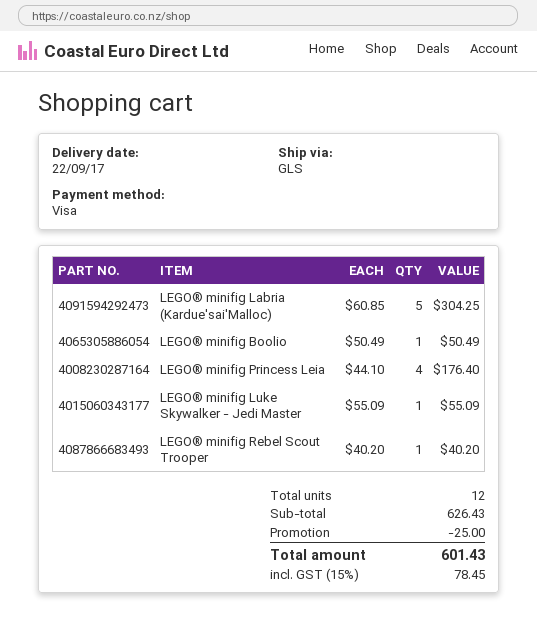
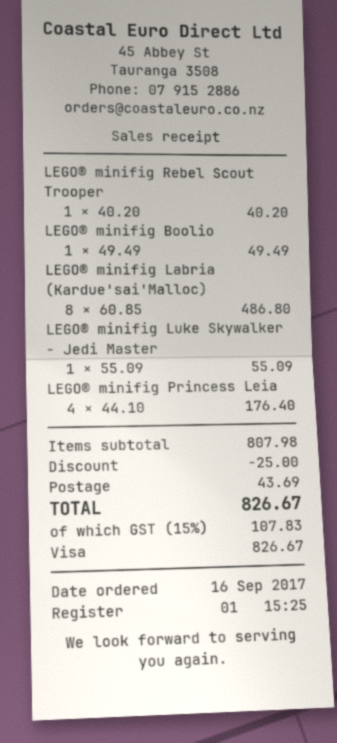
LEGO® minifig Labria (Kardue'sai'Malloc): 5 x 60.85 = 304.25 -> 8 x 60.85 = 486.80
LEGO® minifig Boolio: 1 x 50.49 = 50.49 -> 1 x 49.49 = 49.49
subtotal: 626.43 -> 807.98
shipping: none -> 43.69
tax: 15% = 78.45 -> 15% = 107.83
total: 601.43 -> 826.67

